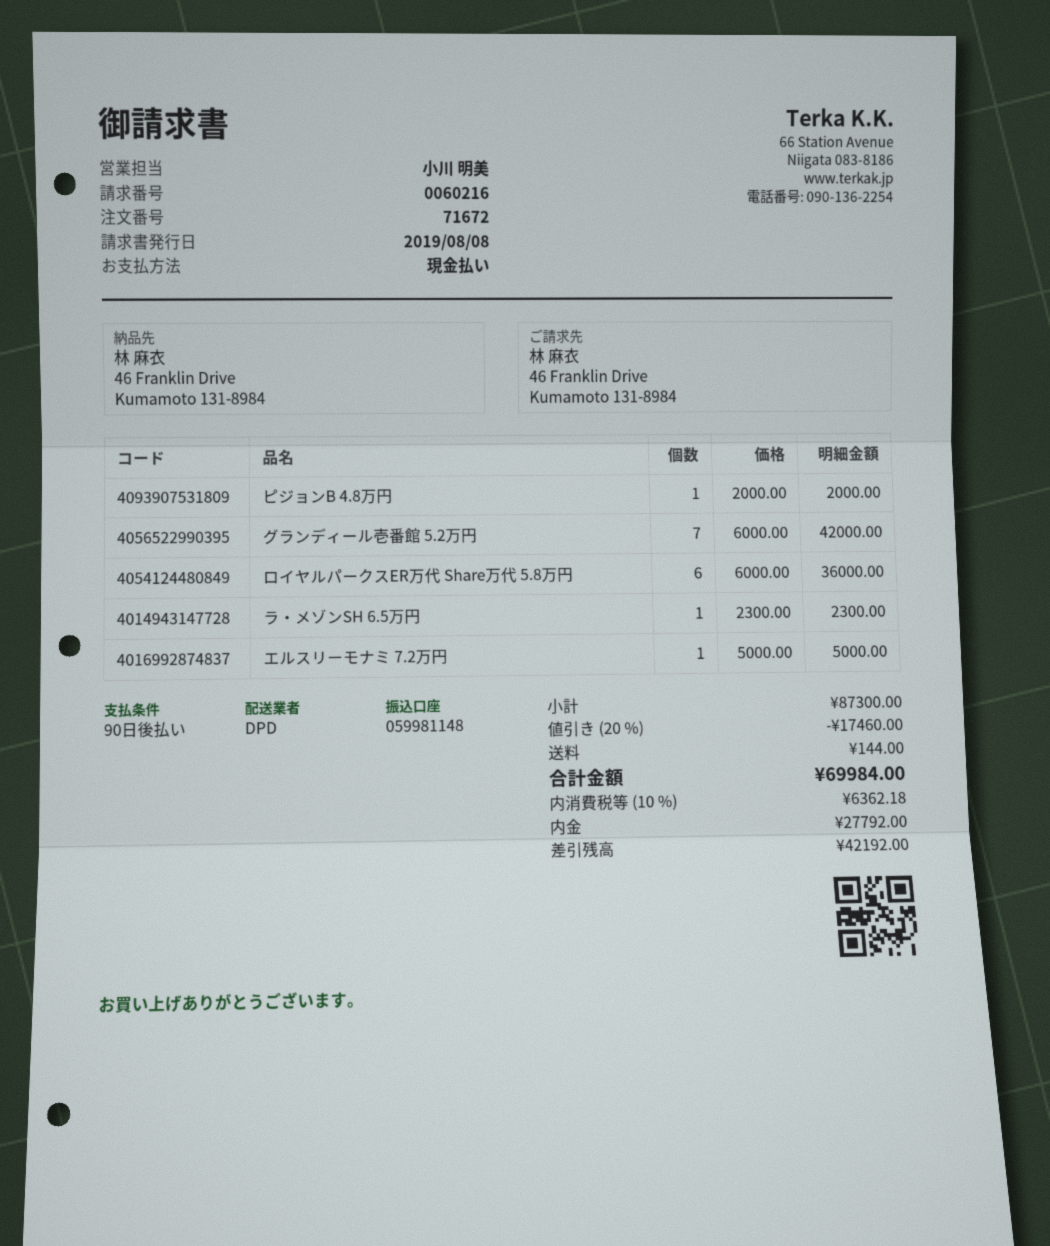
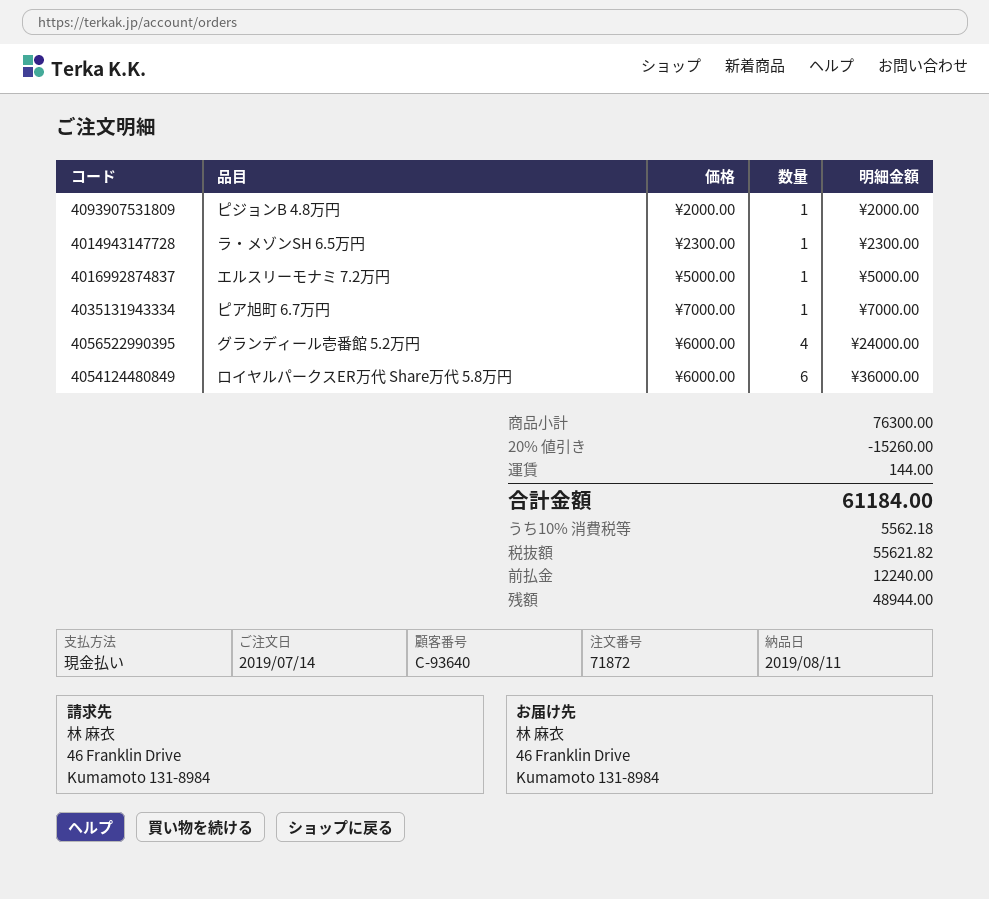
order number: 71672 -> 71872
グランディール壱番館 5.2万円: 7 x 6000.00 = 42000.00 -> 4 x 6000.00 = 24000.00
ピア旭町 6.7万円: none -> 1 x 7000.00 = 7000.00
subtotal: 87300.00 -> 76300.00
discount: 20% = 17460.00 -> 20% = 15260.00
tax: 10% = 6362.18 -> 10% = 5562.18
total: 69984.00 -> 61184.00
deposit: 27792.00 -> 12240.00
balance: 42192.00 -> 48944.00

